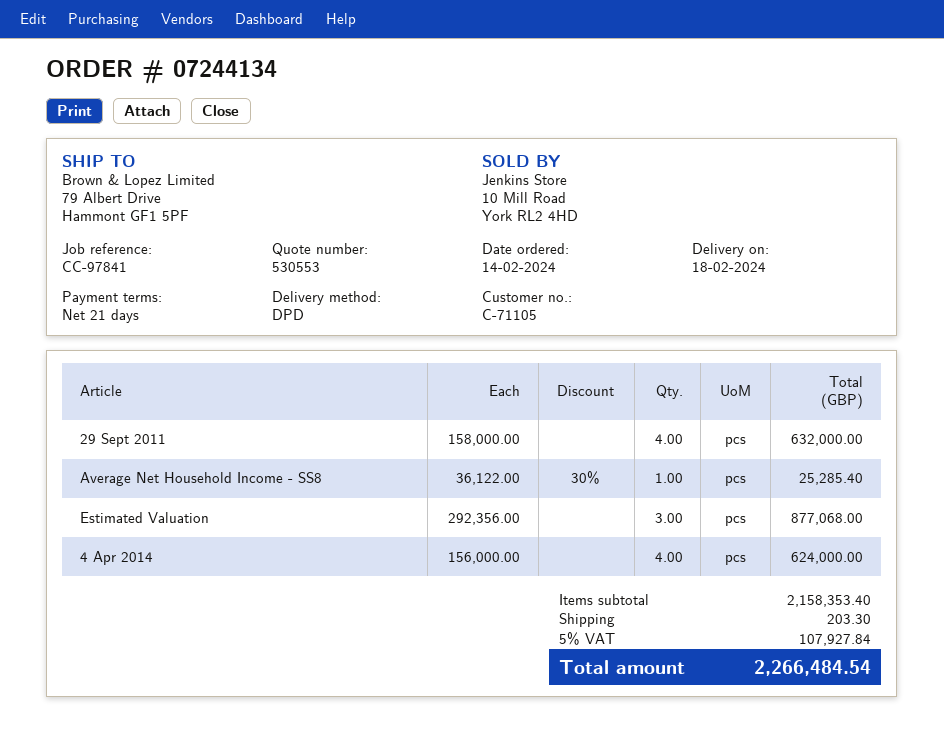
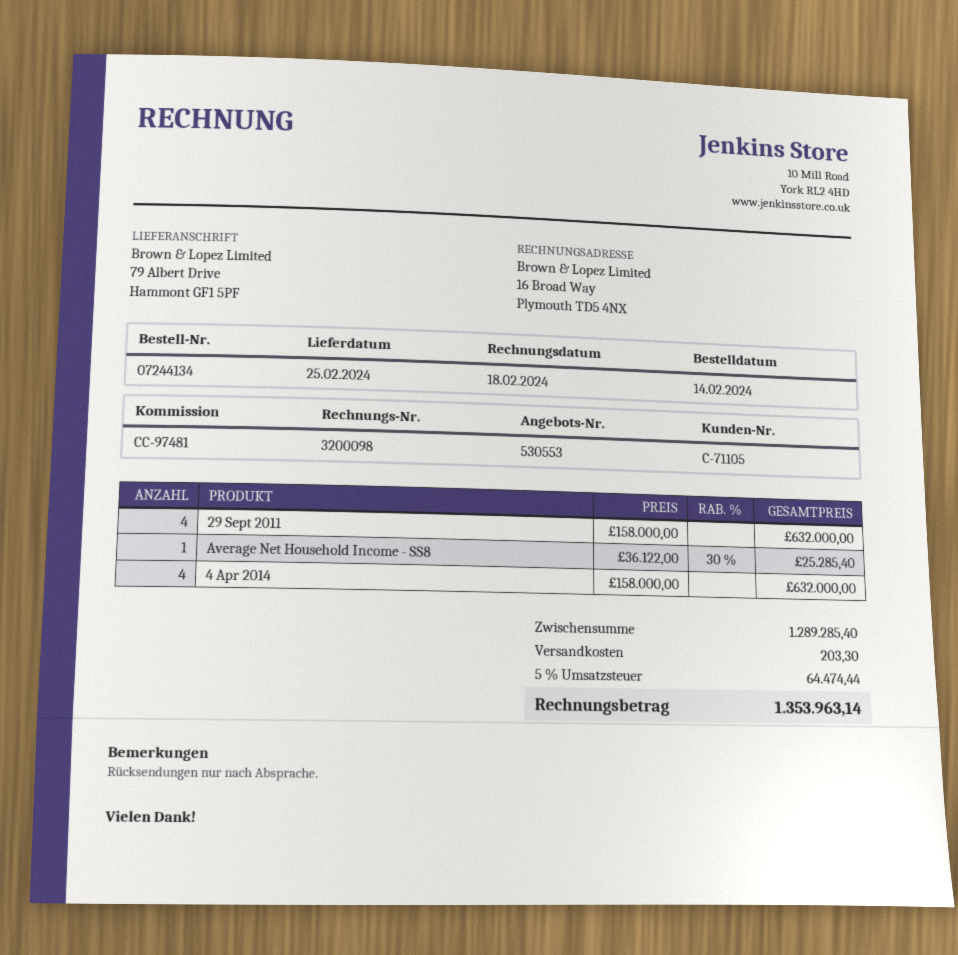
delivery date: 2024-02-18 -> 2024-02-25
reference: CC-97841 -> CC-97481
Estimated Valuation: 3 x 292356.00 = 877068.00 -> none
4 Apr 2014: 4 x 156000.00 = 624000.00 -> 4 x 158000.00 = 632000.00
subtotal: 2158353.40 -> 1289285.40
tax: 5% = 107927.84 -> 5% = 64474.44
total: 2266484.54 -> 1353963.14

